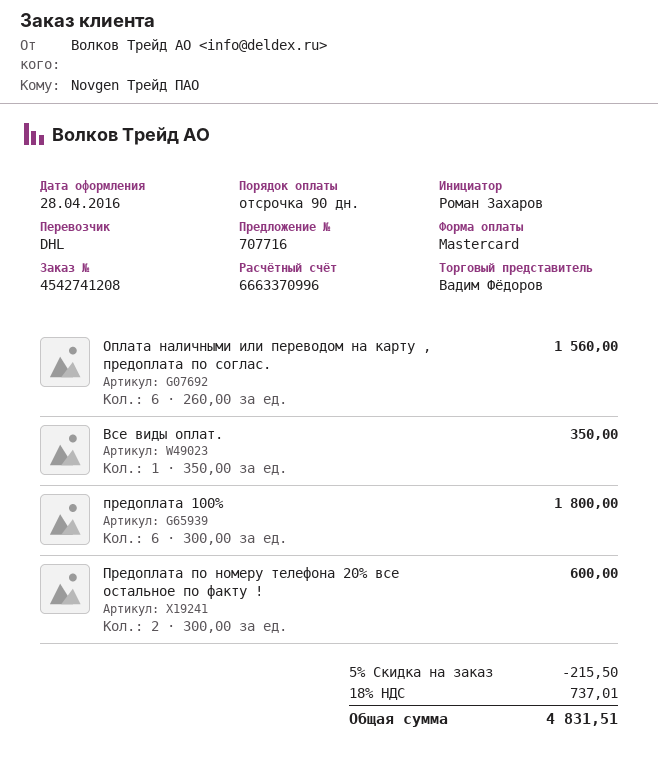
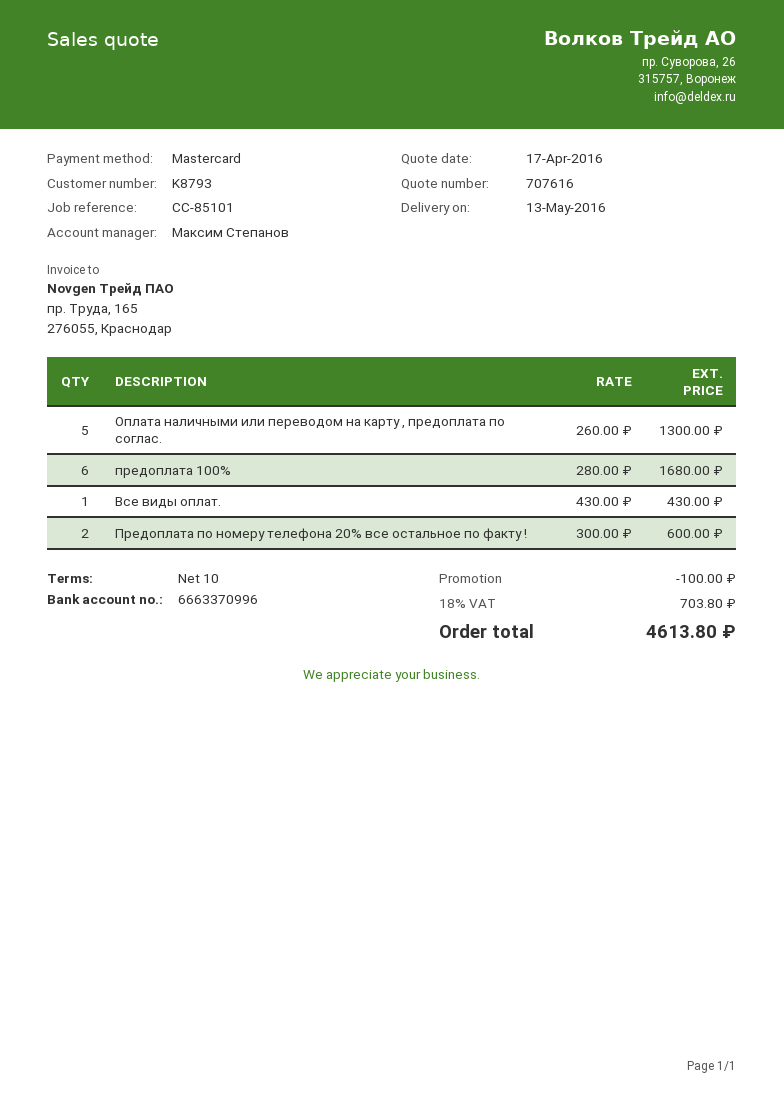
quote number: 707716 -> 707616
payment terms: 90 days -> 10 days
sales rep: Вадим Фёдоров -> Максим Степанов
Оплата наличными или переводом на карту , предоплата по соглас.: 6 x 260.00 = 1560.00 -> 5 x 260.00 = 1300.00
Все виды оплат.: 1 x 350.00 = 350.00 -> 1 x 430.00 = 430.00
предоплата 100%: 6 x 300.00 = 1800.00 -> 6 x 280.00 = 1680.00
discount: 215.50 -> 100.00
tax: 18% = 737.01 -> 18% = 703.80
total: 4831.51 -> 4613.80

